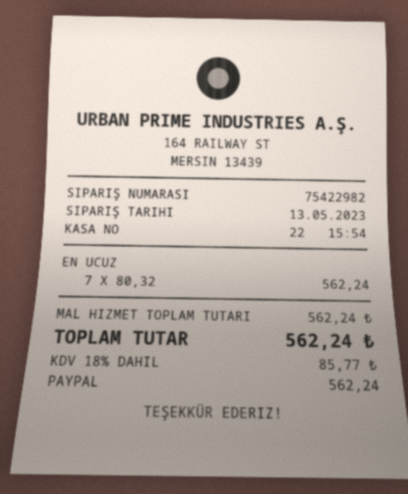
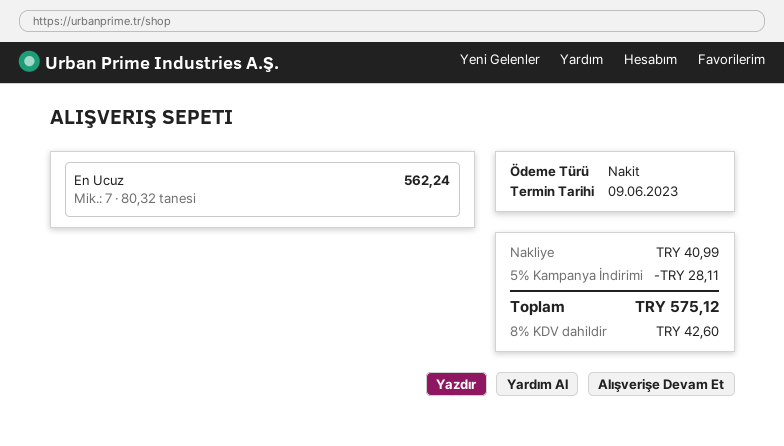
payment method: PayPal -> cash
discount: none -> 5% = 28.11
shipping: none -> 40.99
tax: 18% = 85.77 -> 8% = 42.60
total: 562.24 -> 575.12

